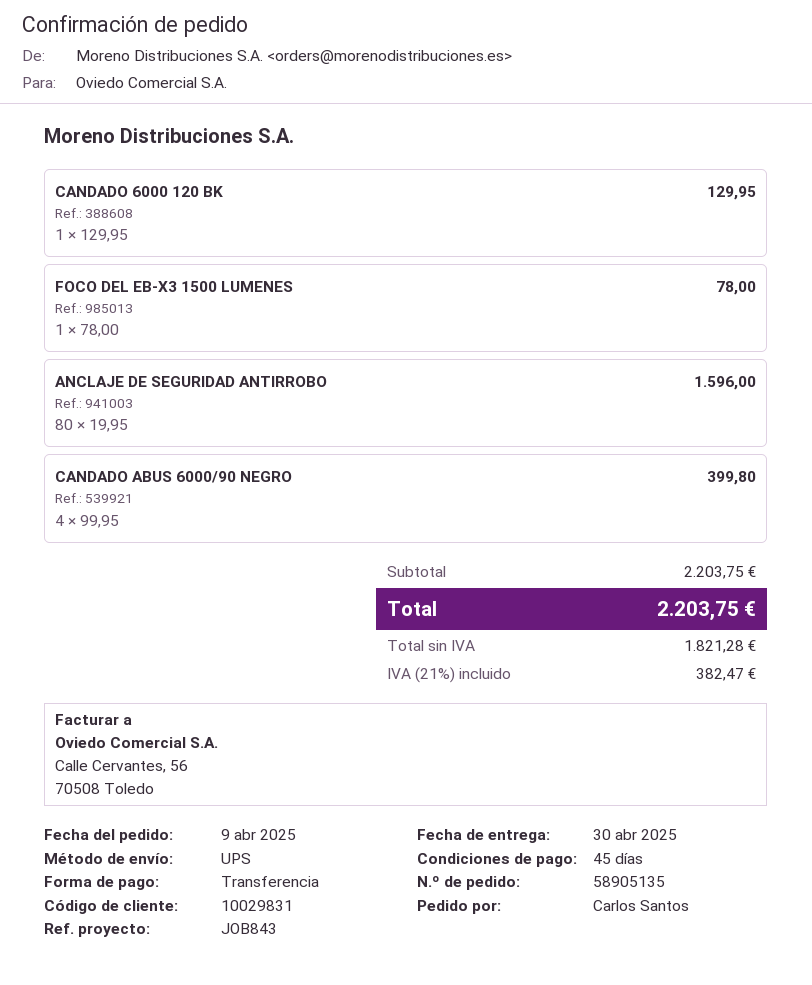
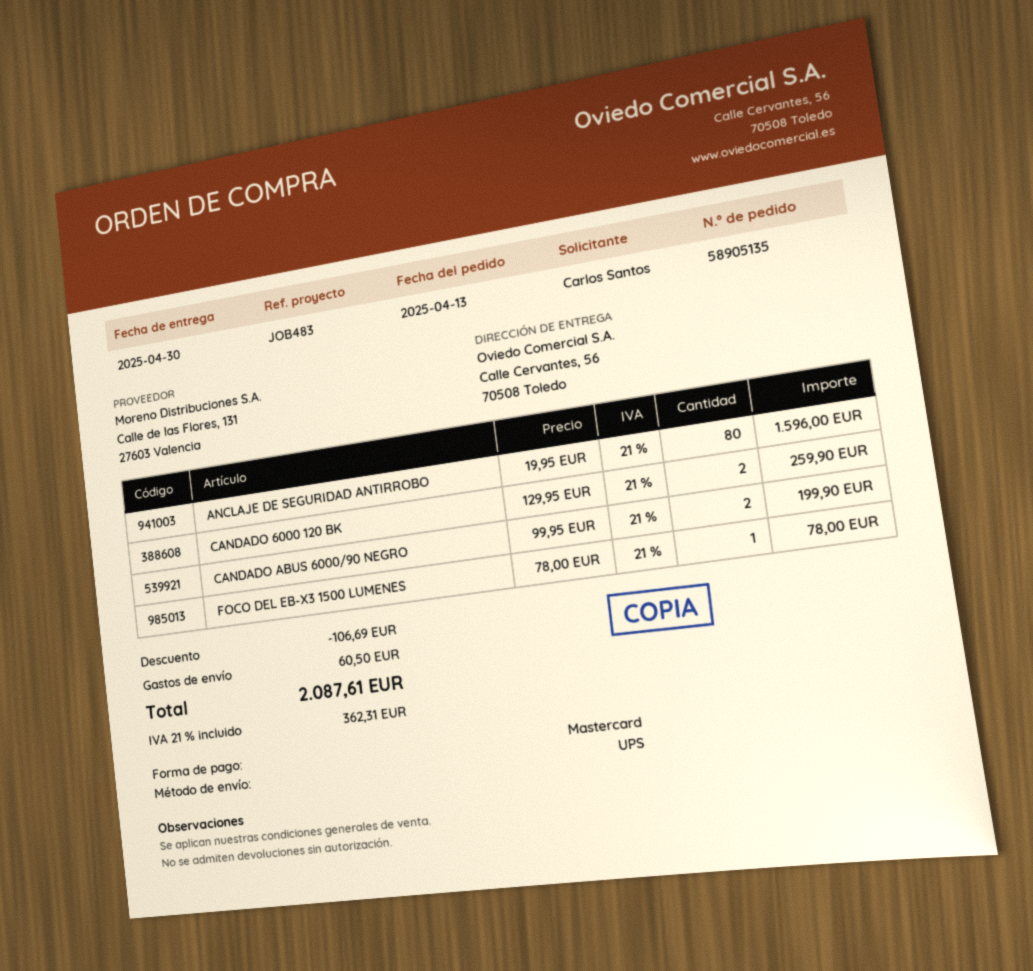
order date: 2025-04-09 -> 2025-04-13
reference: JOB843 -> JOB483
payment method: bank transfer -> Mastercard
CANDADO 6000 120 BK: 1 x 129.95 = 129.95 -> 2 x 129.95 = 259.90
CANDADO ABUS 6000/90 NEGRO: 4 x 99.95 = 399.80 -> 2 x 99.95 = 199.90
discount: none -> 106.69
shipping: none -> 60.50
tax: 21% = 382.47 -> 21% = 362.31
total: 2203.75 -> 2087.61

